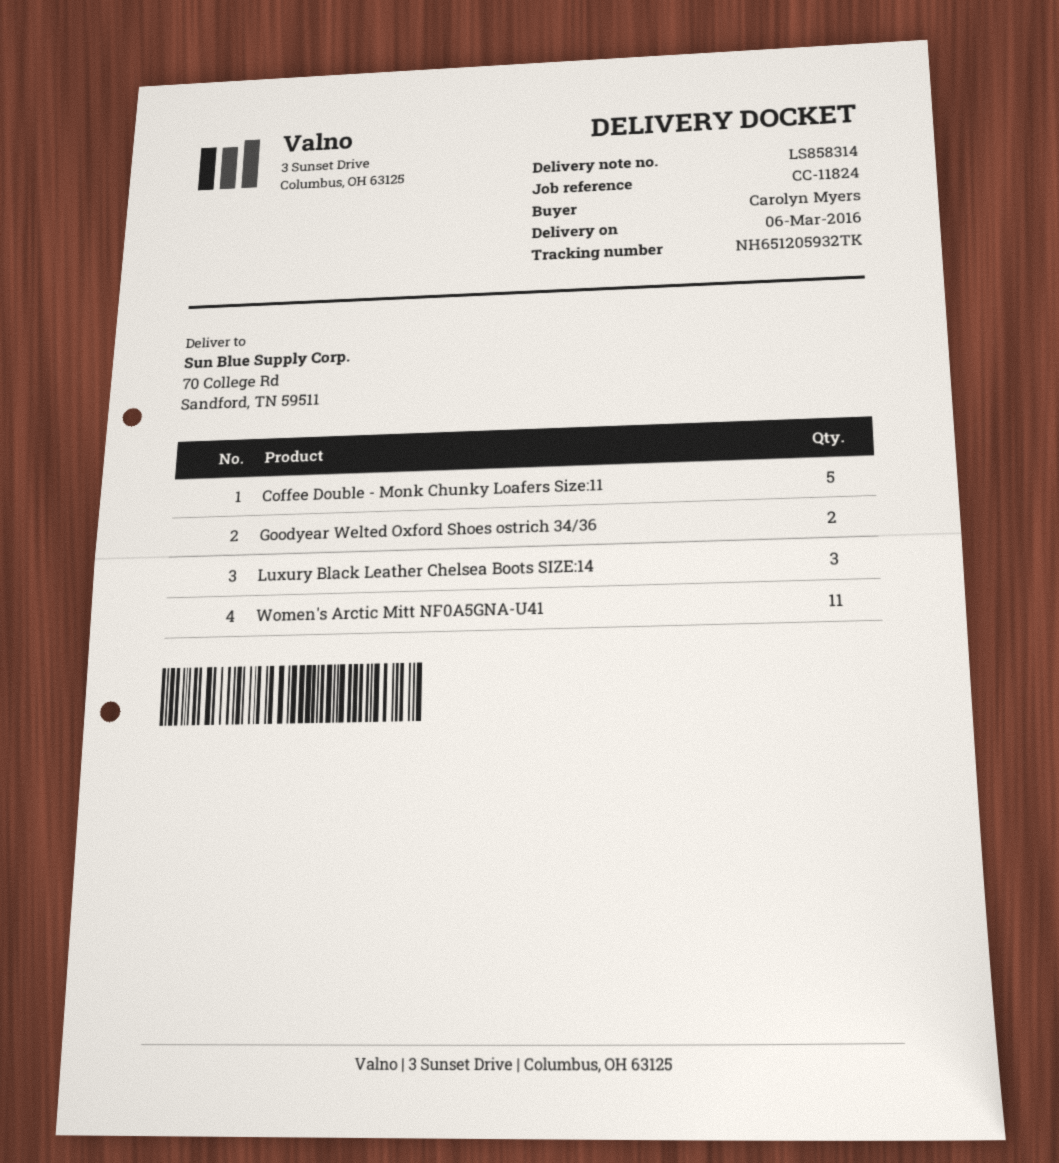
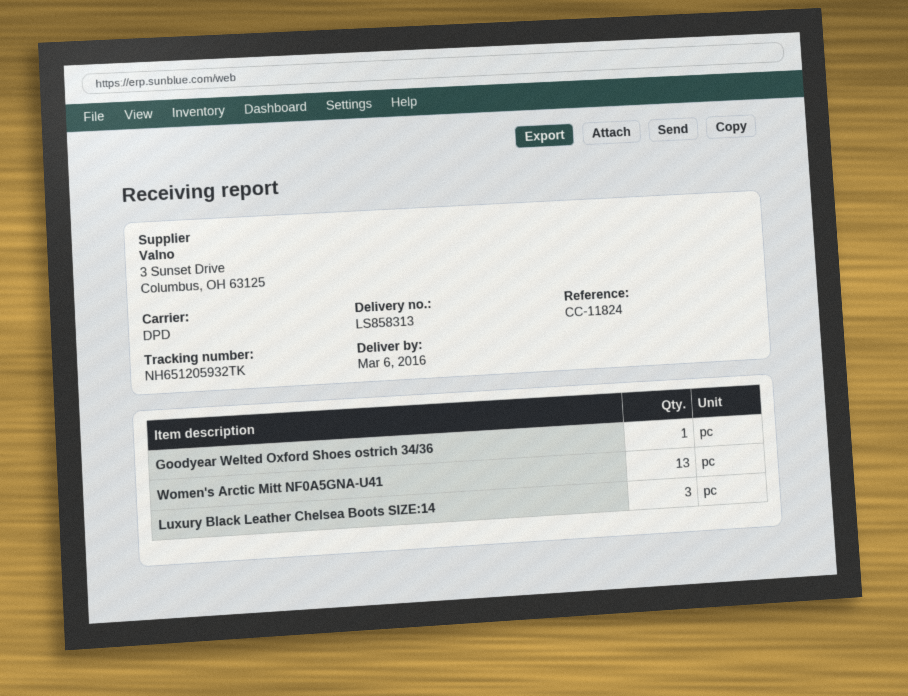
delivery note number: LS858314 -> LS858313
Coffee Double - Monk Chunky Loafers Size:11: 5 -> none
Goodyear Welted Oxford Shoes ostrich 34/36: 2 -> 1
Women's Arctic Mitt NF0A5GNA-U41: 11 -> 13

